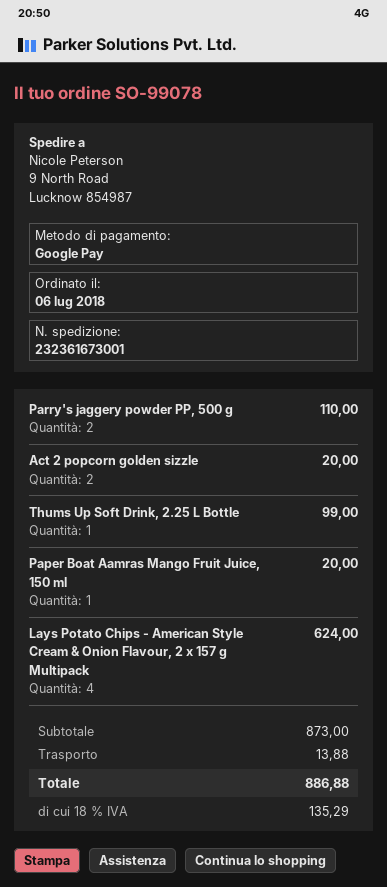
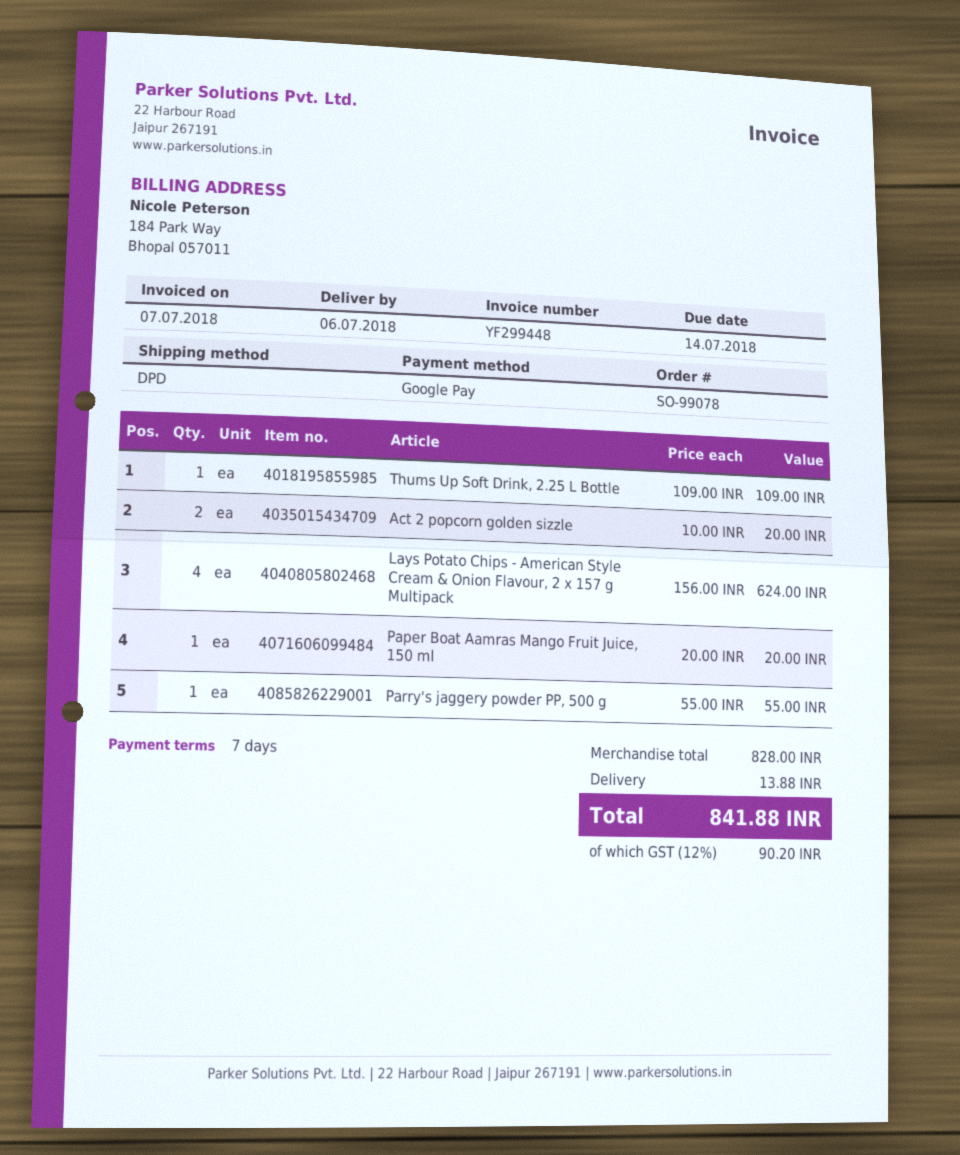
Parry's jaggery powder PP, 500 g: 2 for 110.00 -> 1 for 55.00
Thums Up Soft Drink, 2.25 L Bottle: 1 for 99.00 -> 1 for 109.00
subtotal: 873.00 -> 828.00
tax: 18% = 135.29 -> 12% = 90.20
total: 886.88 -> 841.88

